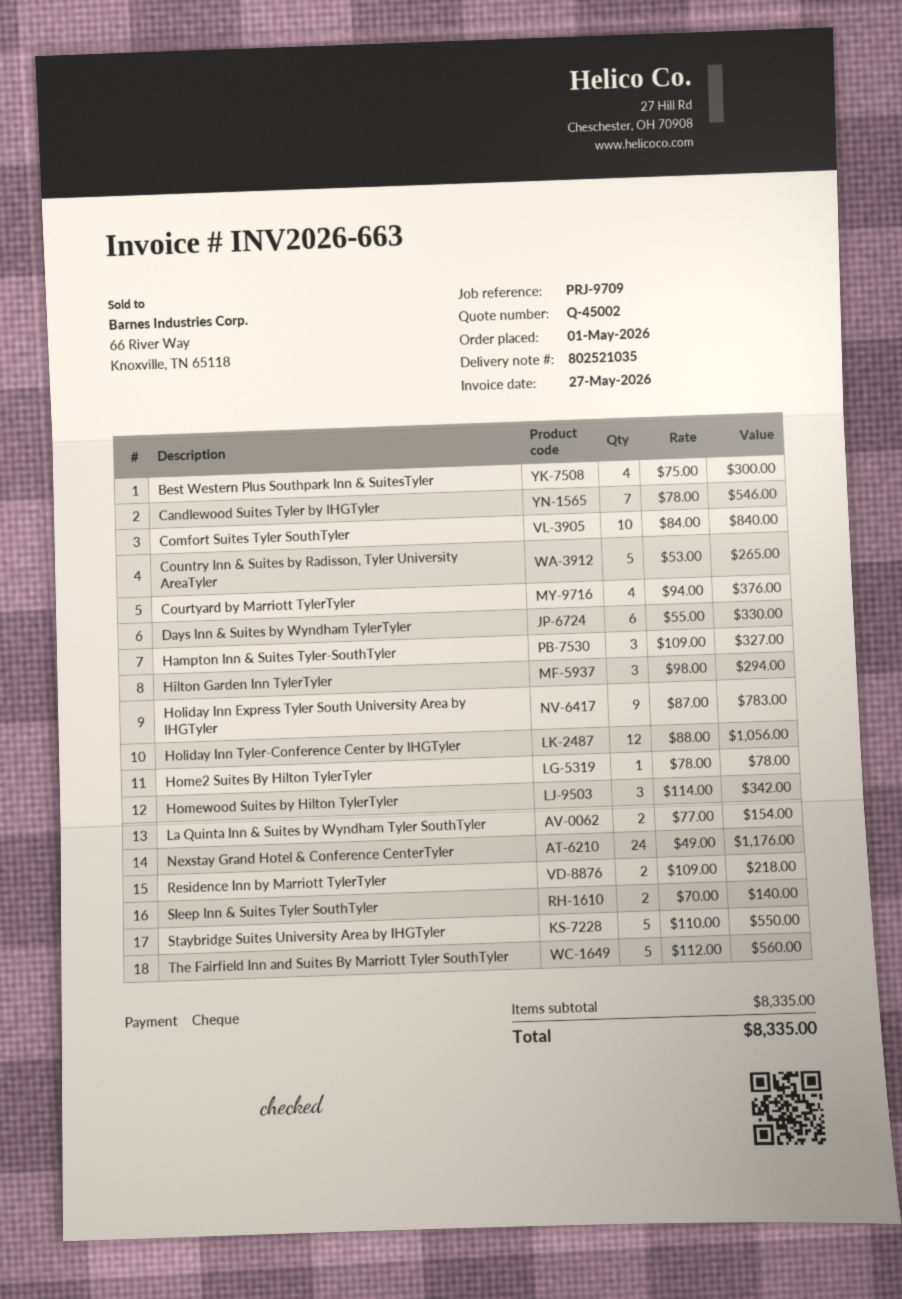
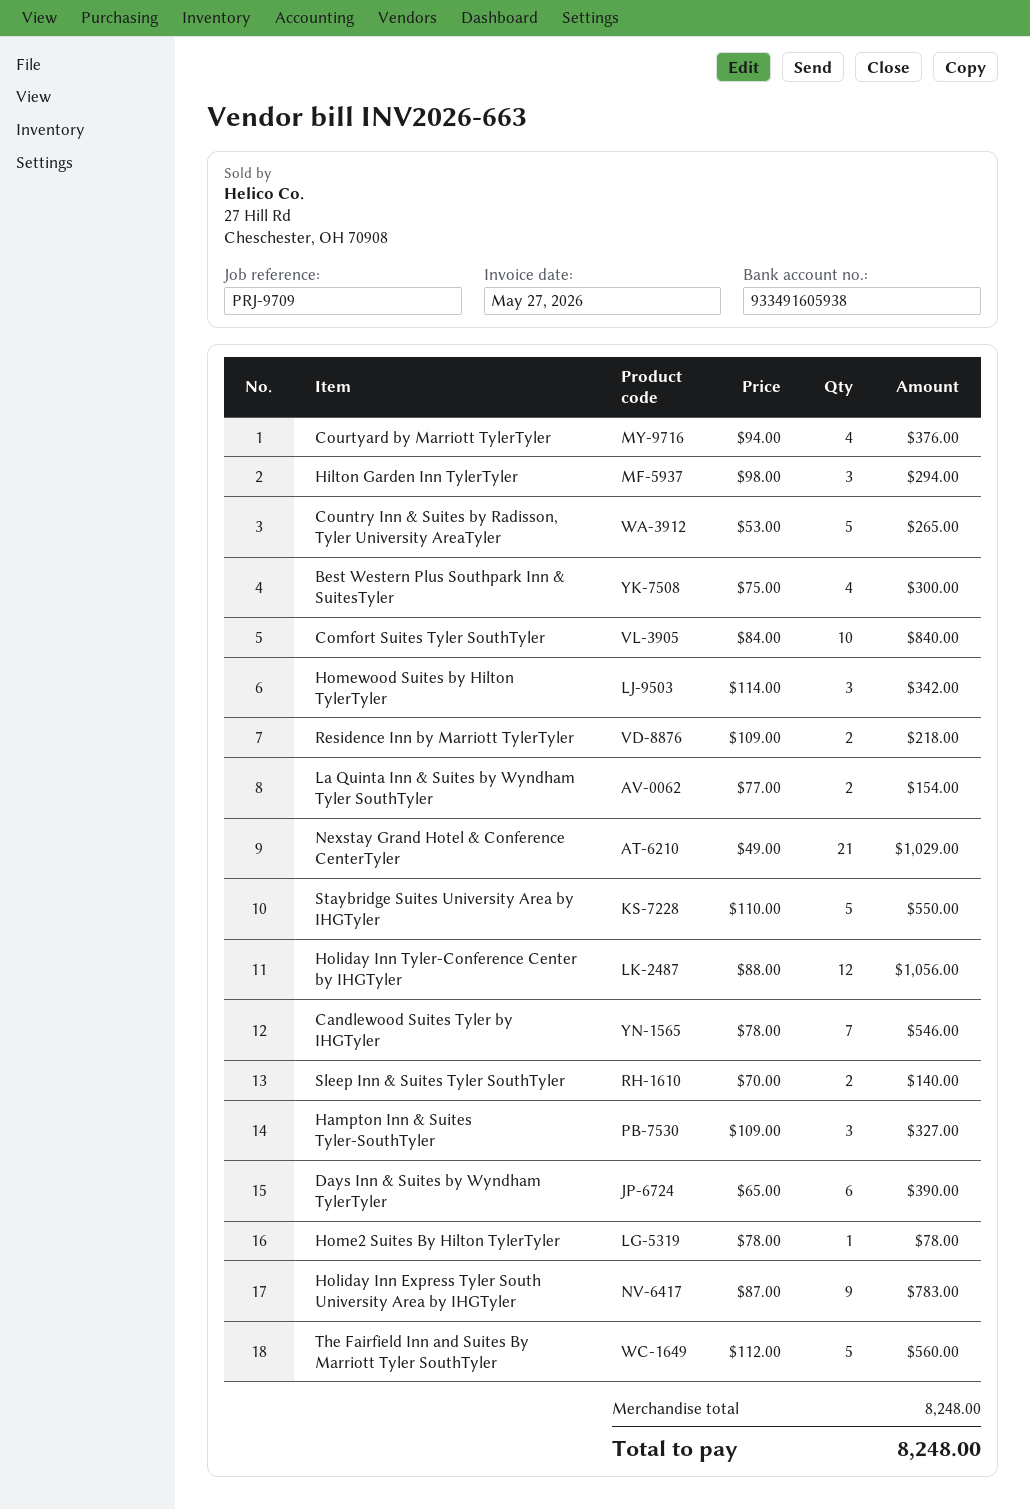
Days Inn & Suites by Wyndham TylerTyler: 6 x 55.00 = 330.00 -> 6 x 65.00 = 390.00
Nexstay Grand Hotel & Conference CenterTyler: 24 x 49.00 = 1176.00 -> 21 x 49.00 = 1029.00
subtotal: 8335.00 -> 8248.00
total: 8335.00 -> 8248.00

